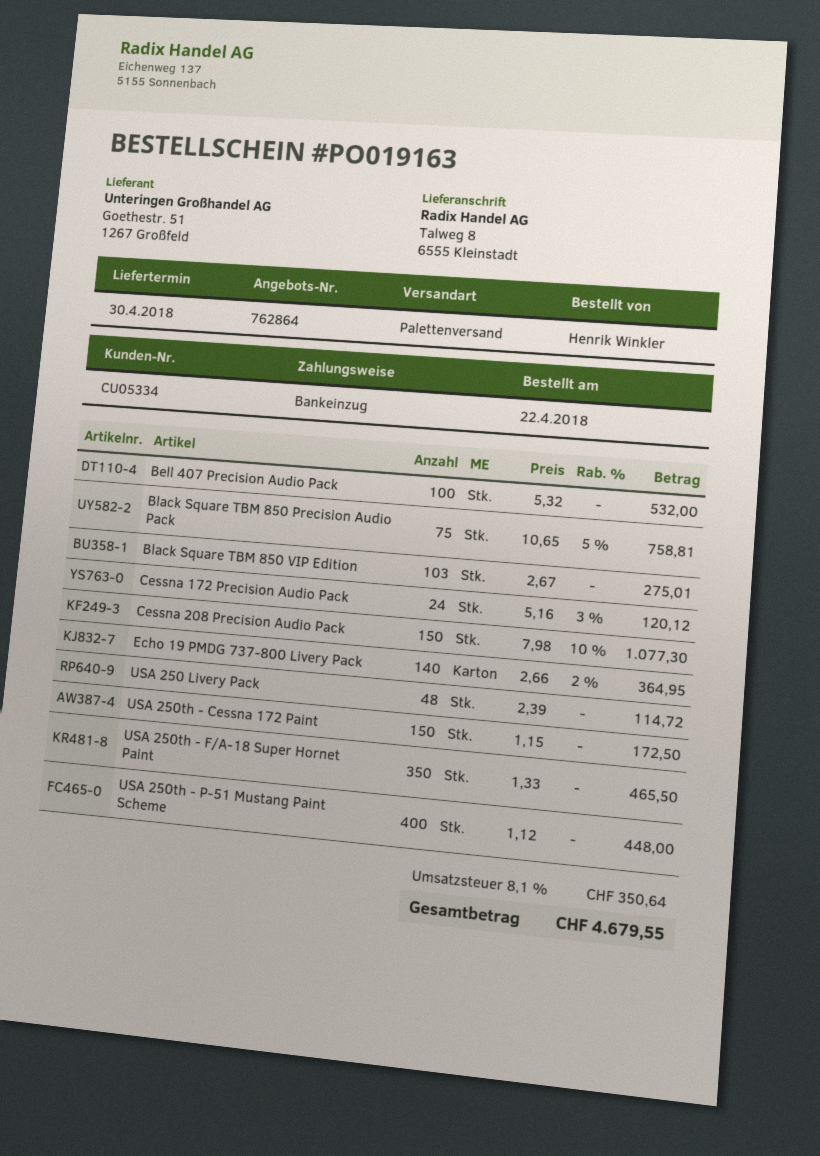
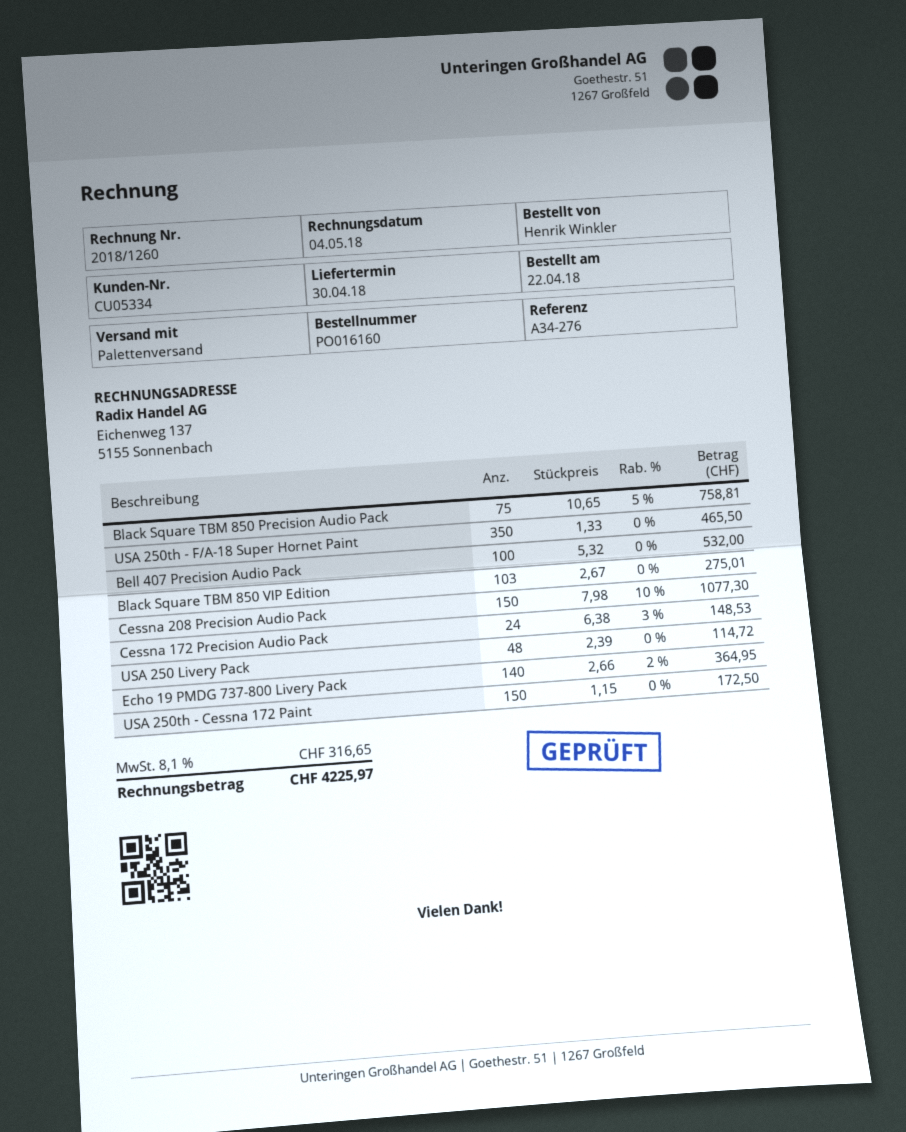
order number: PO019163 -> PO016160
Cessna 172 Precision Audio Pack: 24 x 5.16 - 3% = 120.12 -> 24 x 6.38 - 3% = 148.53
USA 250th - P-51 Mustang Paint Scheme: 400 x 1.12 = 448.00 -> none
tax: 8.1% = 350.64 -> 8.1% = 316.65
total: 4679.55 -> 4225.97

